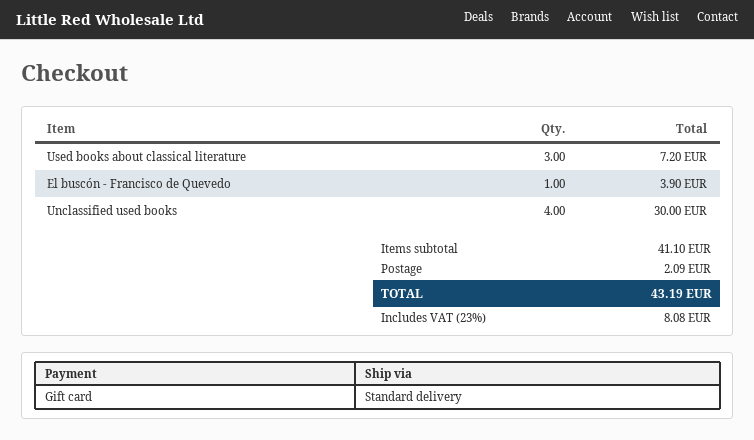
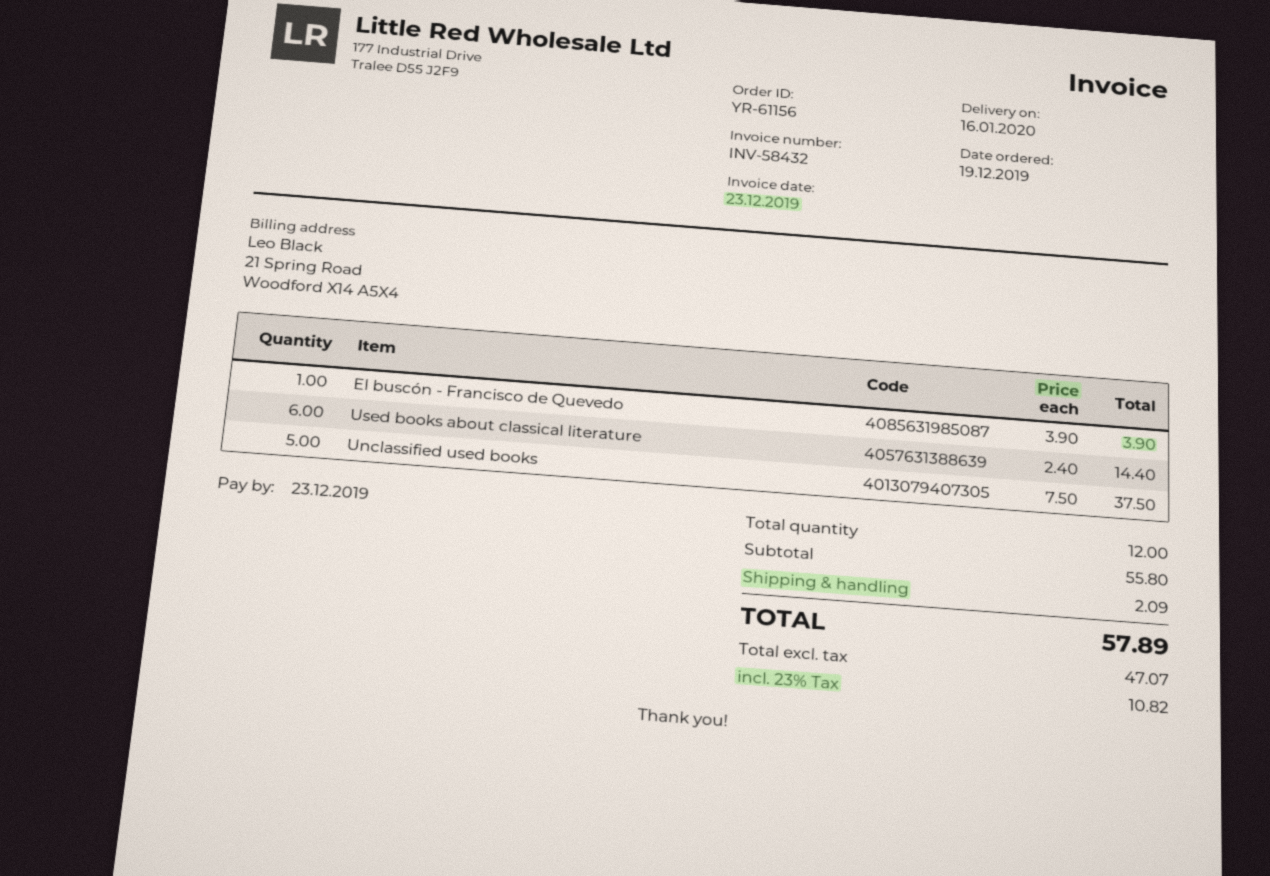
Used books about classical literature: 3 for 7.20 -> 6 for 14.40
Unclassified used books: 4 for 30.00 -> 5 for 37.50
subtotal: 41.10 -> 55.80
tax: 23% = 8.08 -> 23% = 10.82
total: 43.19 -> 57.89

